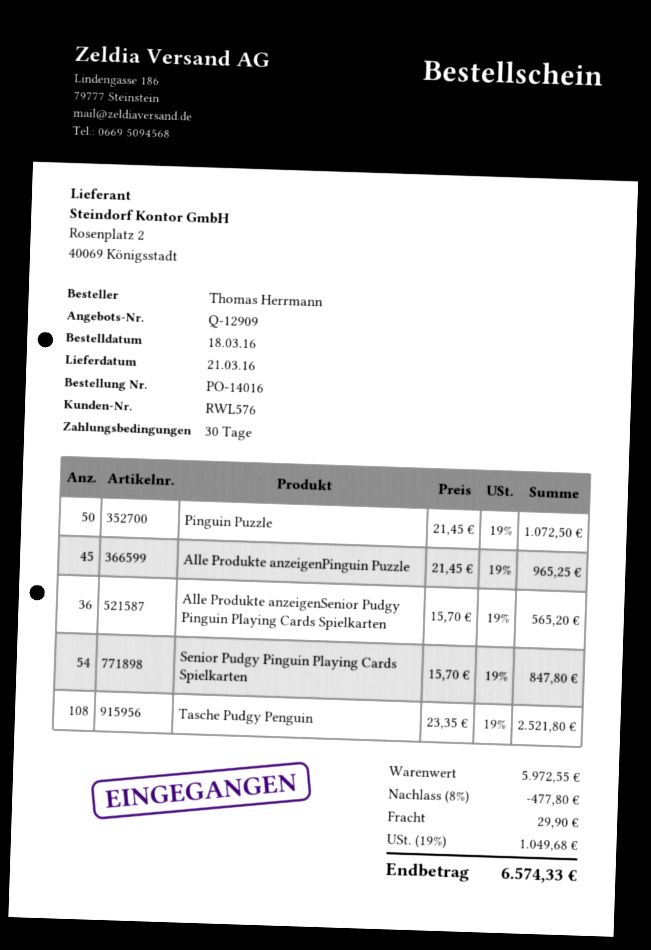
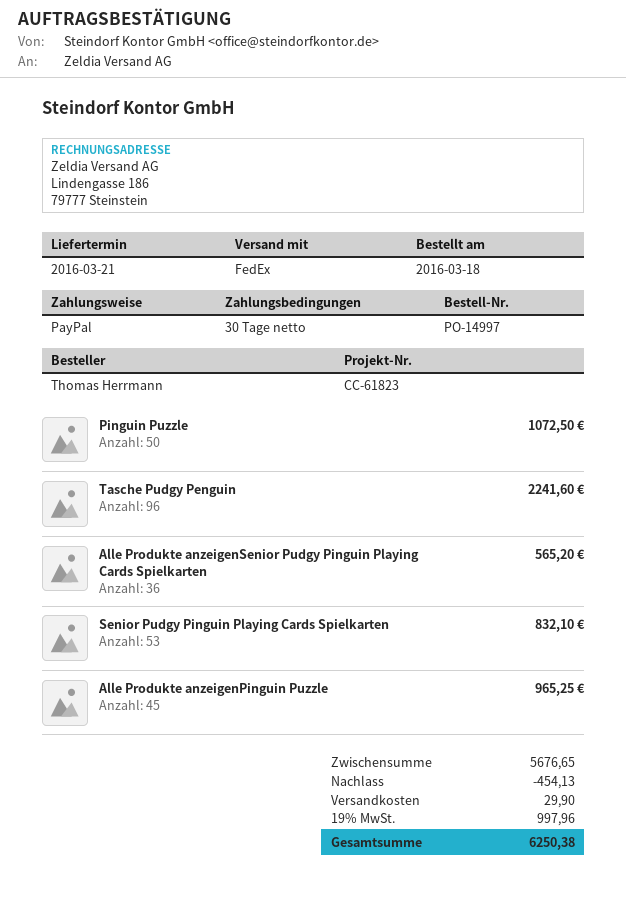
order number: PO-14016 -> PO-14997
Senior Pudgy Pinguin Playing Cards Spielkarten: 54 for 847.80 -> 53 for 832.10
Tasche Pudgy Penguin: 108 for 2521.80 -> 96 for 2241.60
subtotal: 5972.55 -> 5676.65
discount: 477.80 -> 454.13
tax: 19% = 1049.68 -> 19% = 997.96
total: 6574.33 -> 6250.38

